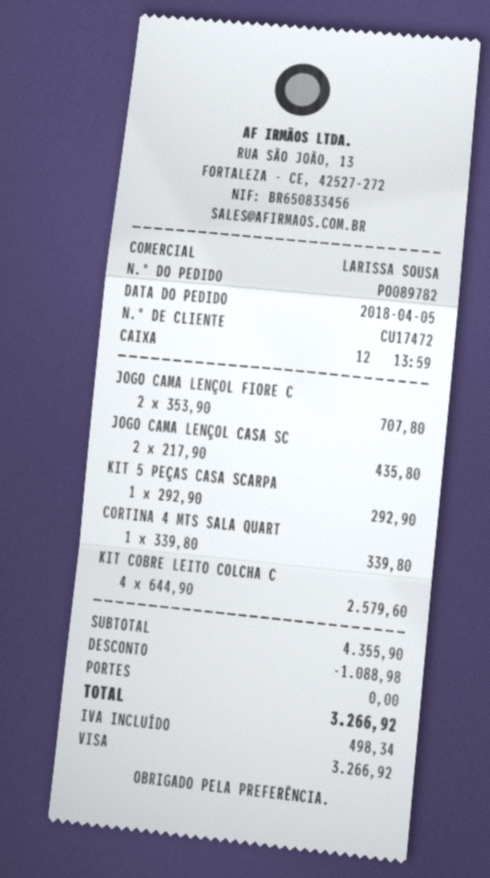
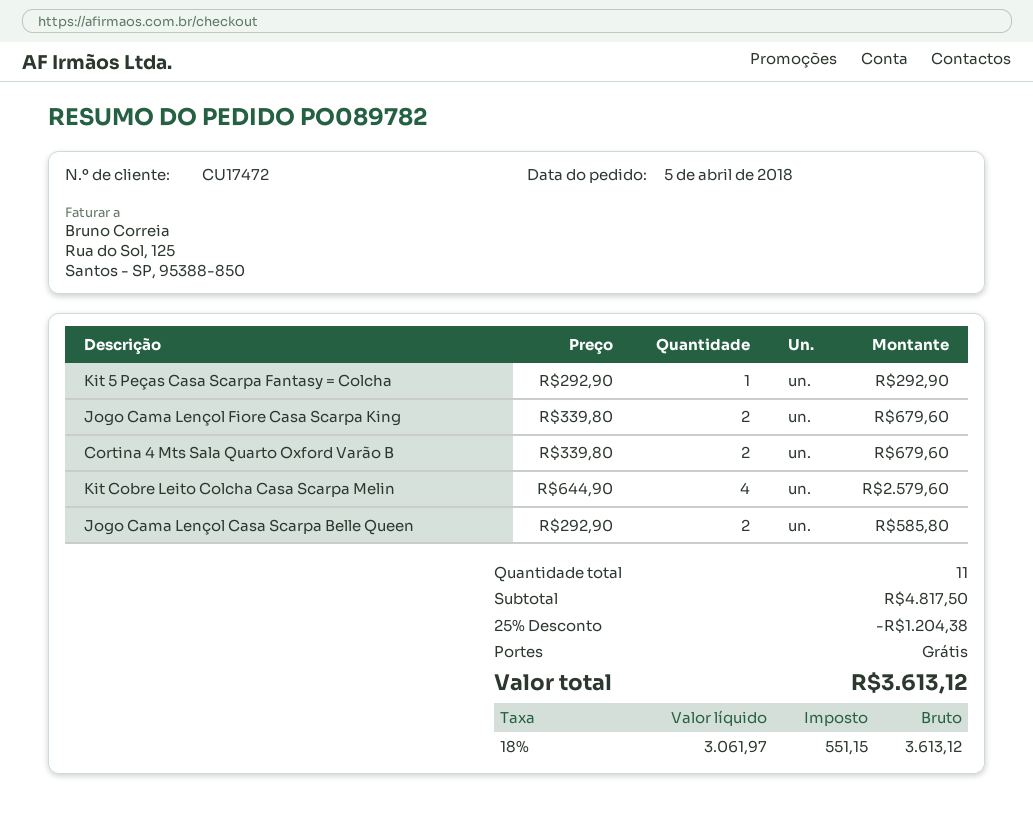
JOGO CAMA LENÇOL FIORE C: 2 x 353.90 = 707.80 -> 2 x 339.80 = 679.60
JOGO CAMA LENÇOL CASA SC: 2 x 217.90 = 435.80 -> 2 x 292.90 = 585.80
CORTINA 4 MTS SALA QUART: 1 x 339.80 = 339.80 -> 2 x 339.80 = 679.60
subtotal: 4355.90 -> 4817.50
discount: 1088.98 -> 1204.38
tax: 498.34 -> 551.15
total: 3266.92 -> 3613.12

